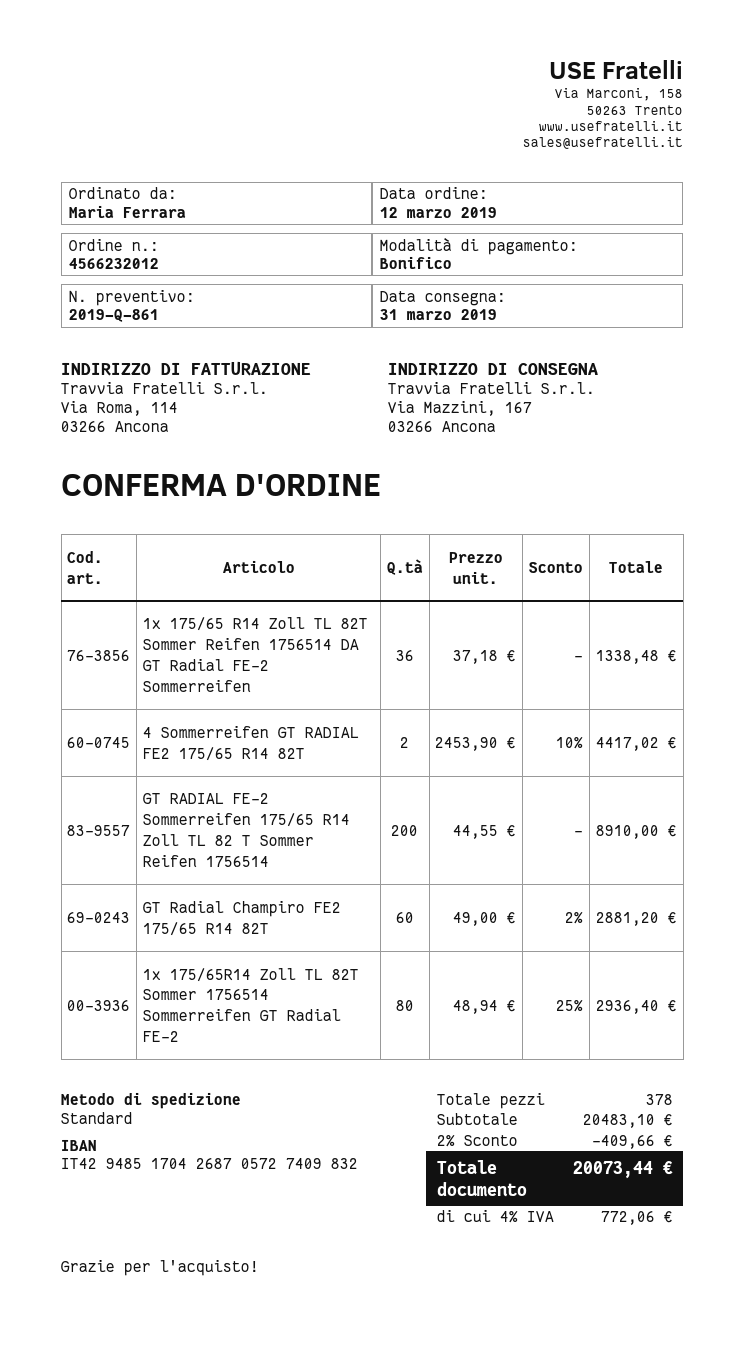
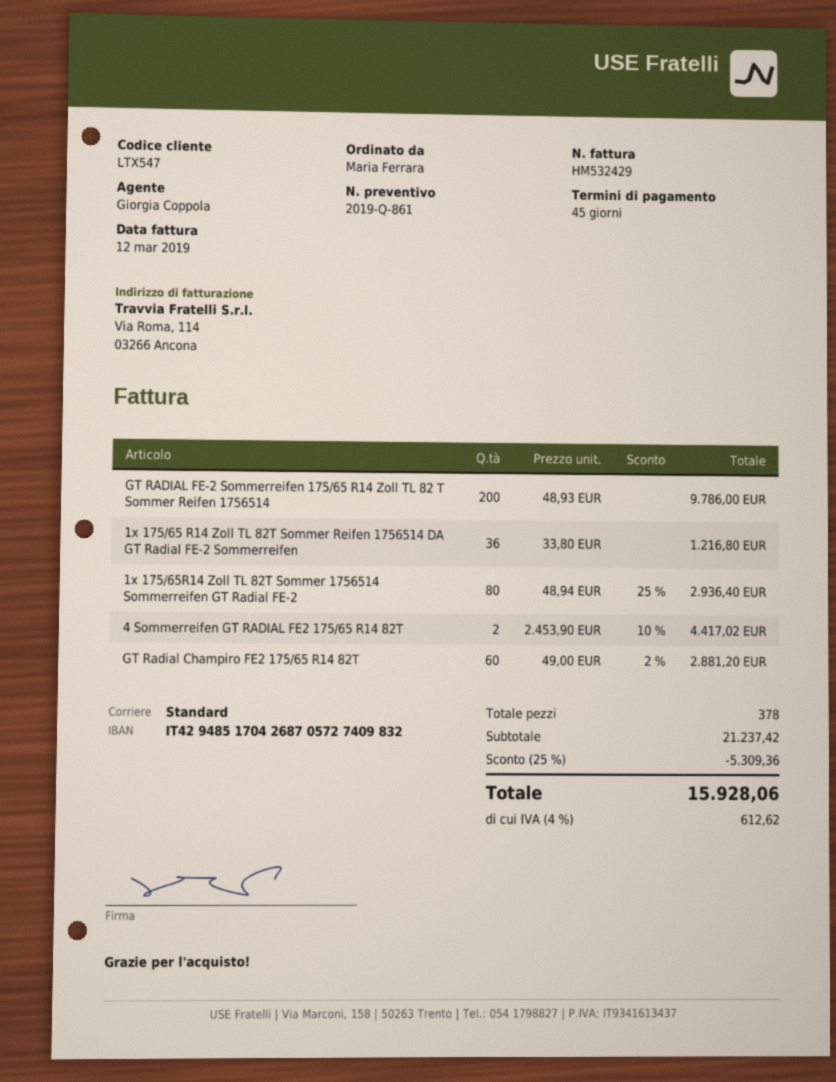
1x 175/65 R14 Zoll TL 82T Sommer Reifen 1756514 DA GT Radial FE-2 Sommerreifen: 36 x 37.18 = 1338.48 -> 36 x 33.80 = 1216.80
GT RADIAL FE-2 Sommerreifen 175/65 R14 Zoll TL 82 T Sommer Reifen 1756514: 200 x 44.55 = 8910.00 -> 200 x 48.93 = 9786.00
subtotal: 20483.10 -> 21237.42
discount: 2% = 409.66 -> 25% = 5309.36
tax: 4% = 772.06 -> 4% = 612.62
total: 20073.44 -> 15928.06

